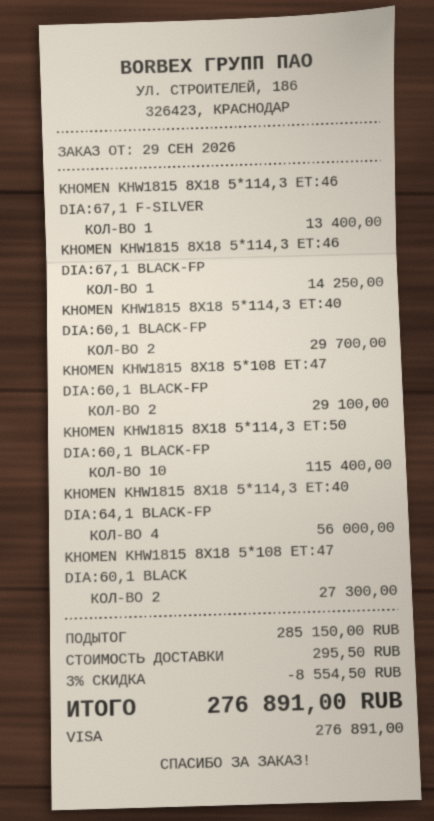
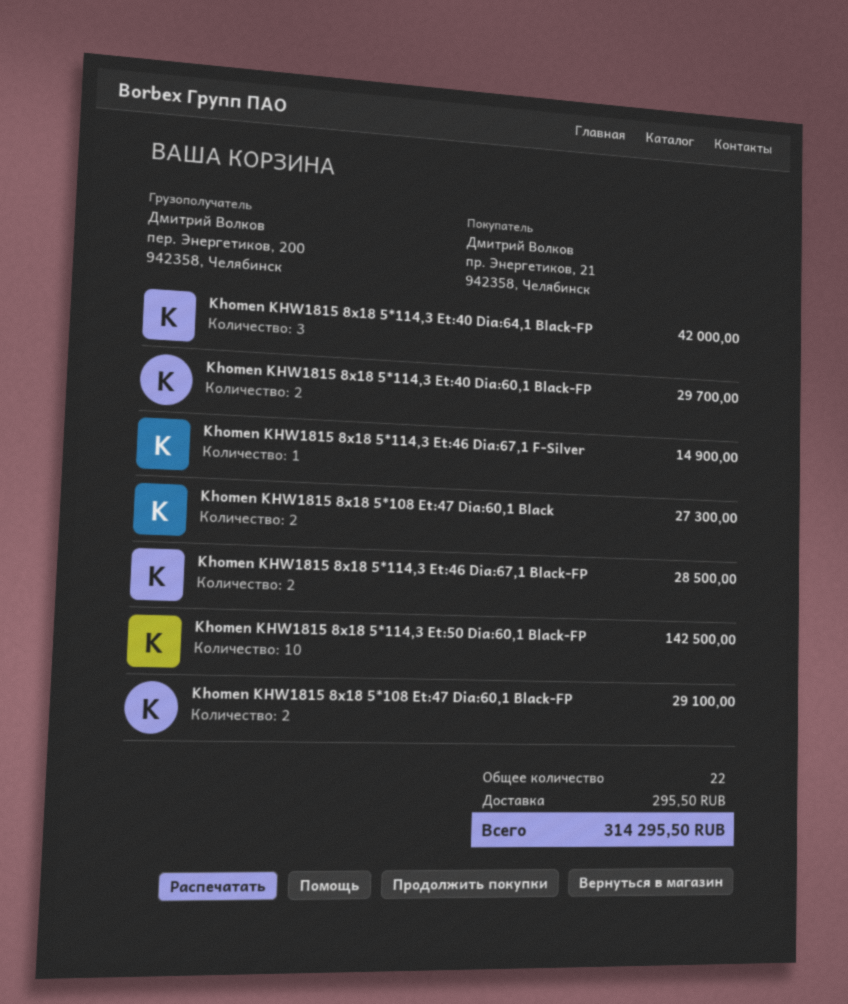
KHOMEN KHW1815 8X18 5*114,3 ET:46 DIA:67,1 F-SILVER: 1 for 13400.00 -> 1 for 14900.00
KHOMEN KHW1815 8X18 5*114,3 ET:46 DIA:67,1 BLACK-FP: 1 for 14250.00 -> 2 for 28500.00
KHOMEN KHW1815 8X18 5*114,3 ET:50 DIA:60,1 BLACK-FP: 10 for 115400.00 -> 10 for 142500.00
KHOMEN KHW1815 8X18 5*114,3 ET:40 DIA:64,1 BLACK-FP: 4 for 56000.00 -> 3 for 42000.00
discount: 3% = 8554.50 -> none
total: 276891.00 -> 314295.50

